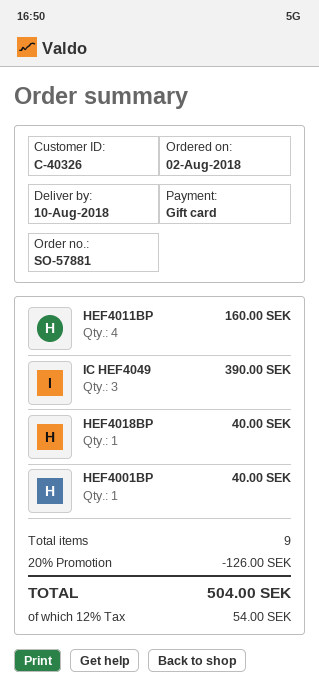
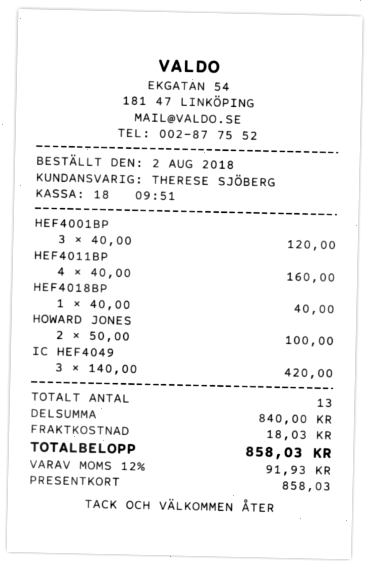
IC HEF4049: 3 for 390.00 -> 3 for 420.00
HEF4001BP: 1 for 40.00 -> 3 for 120.00
HOWARD JONES: none -> 2 for 100.00
total quantity: 9 -> 13
discount: 20% = 126.00 -> none
shipping: none -> 18.03
tax: 12% = 54.00 -> 12% = 91.93
total: 504.00 -> 858.03

